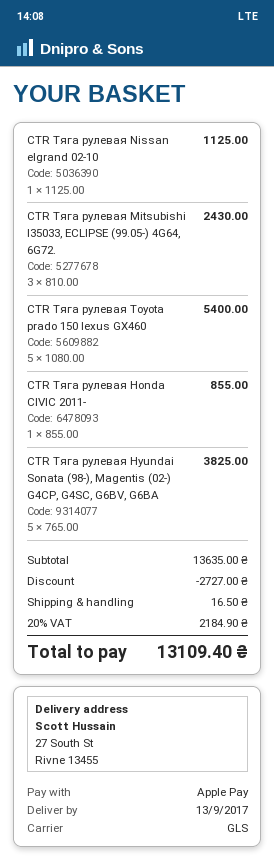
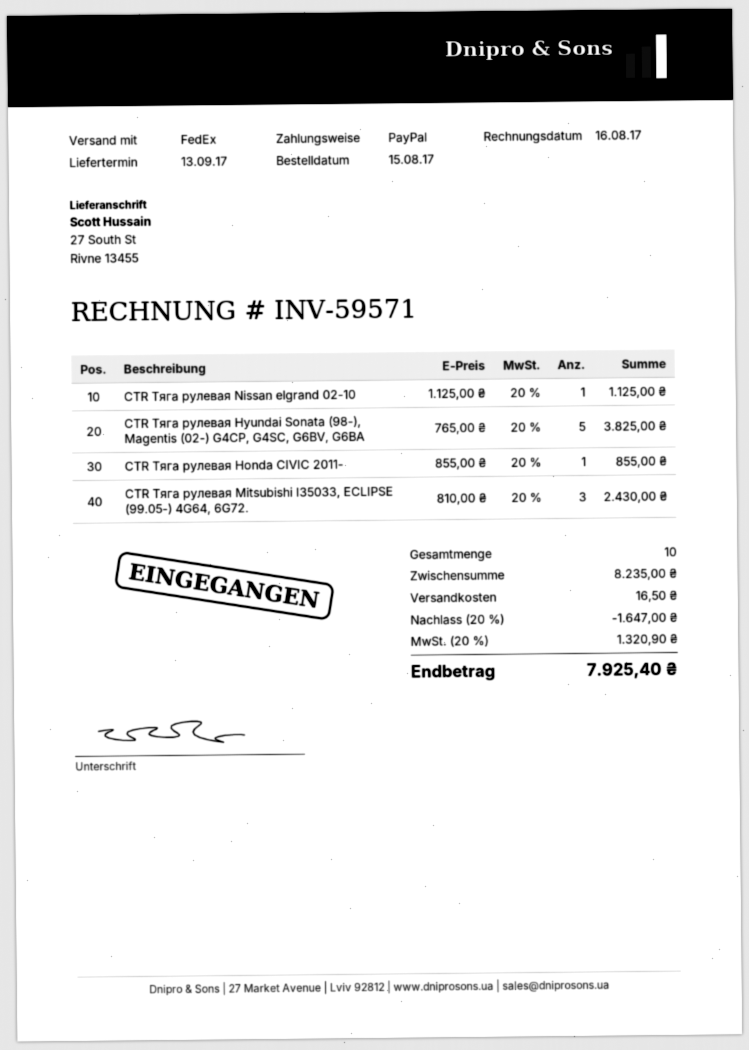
payment method: Apple Pay -> PayPal
shipping method: GLS -> FedEx
CTR Тяга рулевая Toyota prado 150 lexus GX460: 5 x 1080.00 = 5400.00 -> none
subtotal: 13635.00 -> 8235.00
discount: 2727.00 -> 1647.00
tax: 20% = 2184.90 -> 20% = 1320.90
total: 13109.40 -> 7925.40

